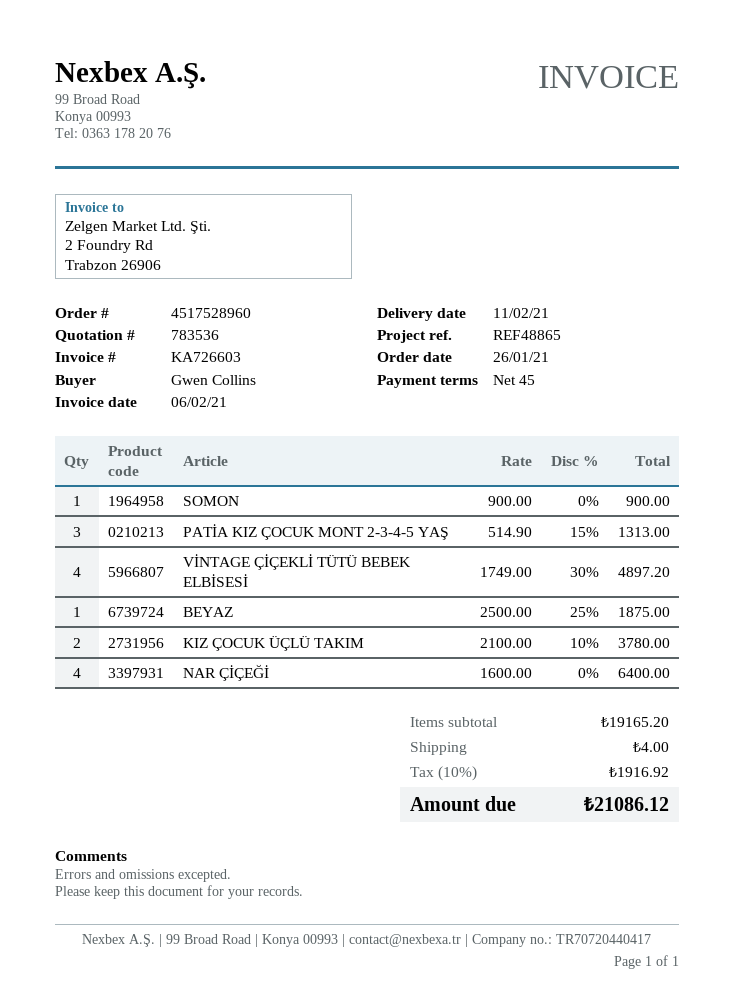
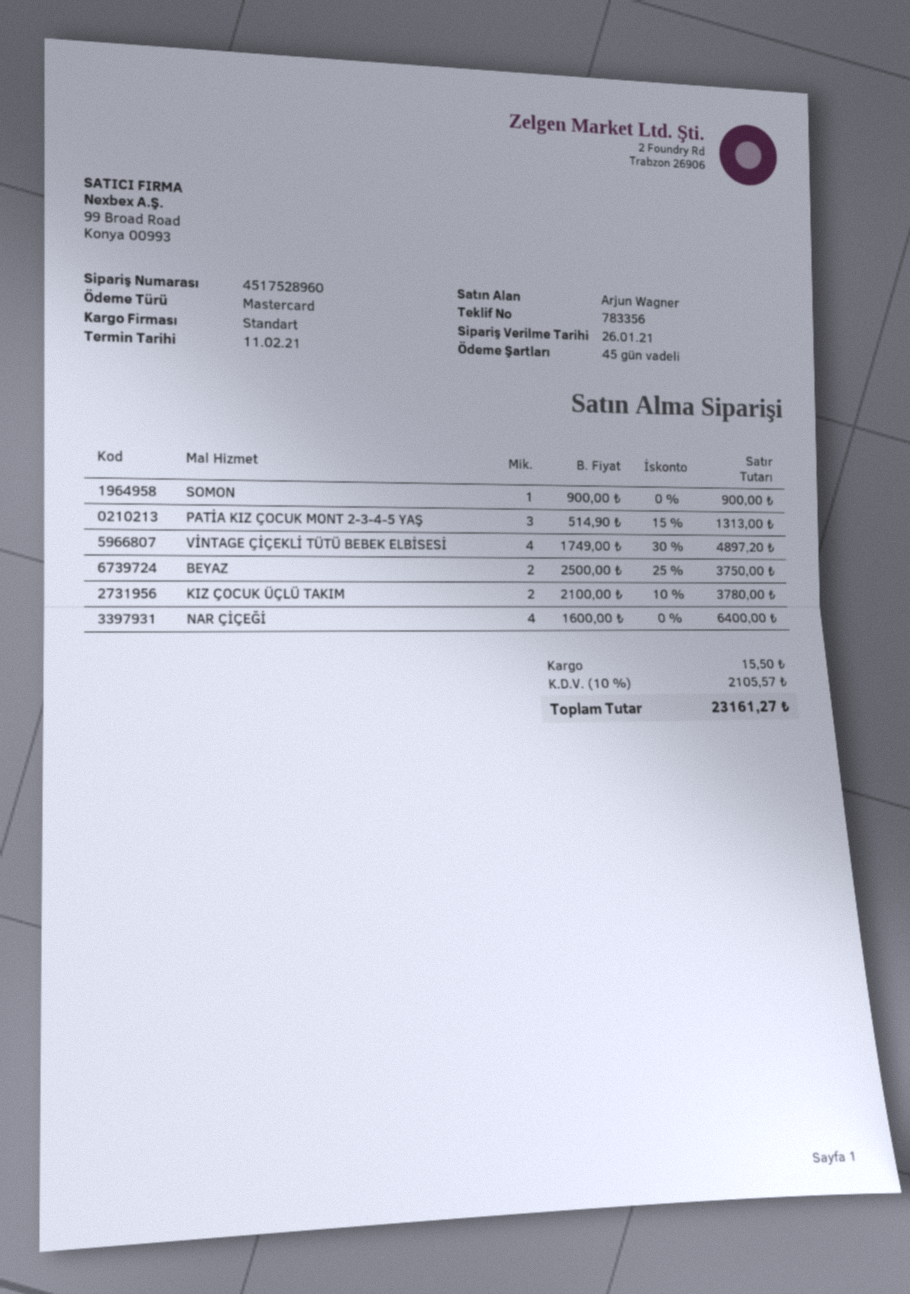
quote number: 783536 -> 783356
ordered by: Gwen Collins -> Arjun Wagner
BEYAZ: 1 x 2500.00 - 25% = 1875.00 -> 2 x 2500.00 - 25% = 3750.00
shipping: 4.00 -> 15.50
tax: 10% = 1916.92 -> 10% = 2105.57
total: 21086.12 -> 23161.27

